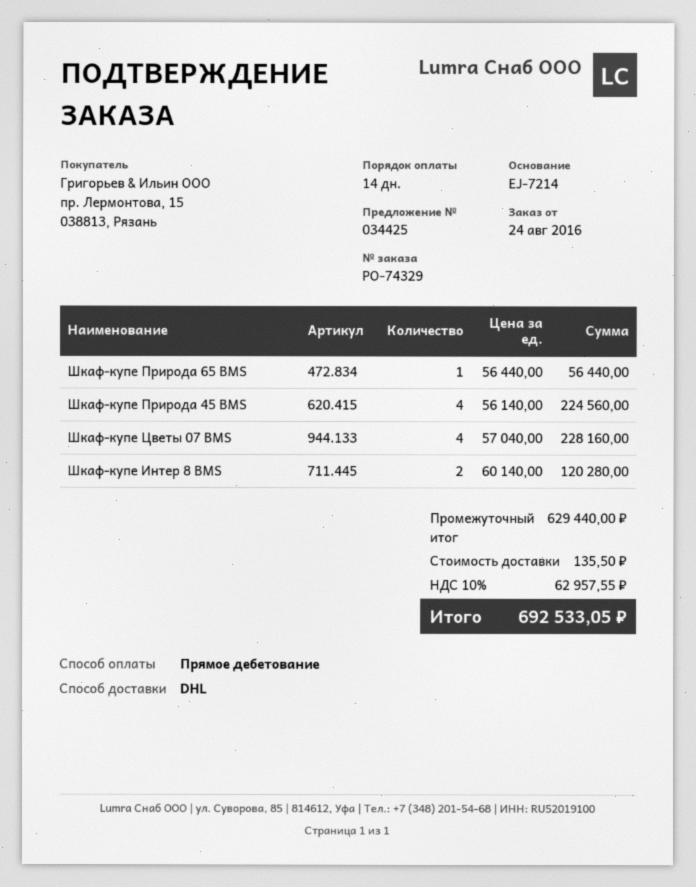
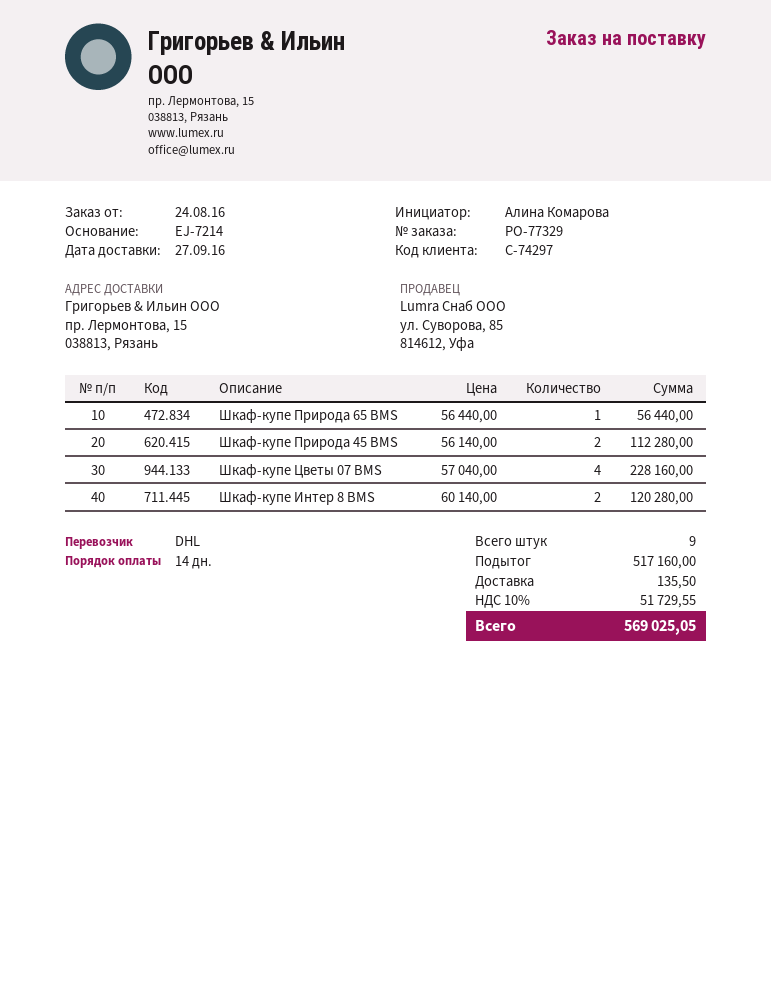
order number: PO-74329 -> PO-77329
Шкаф-купе Природа 45 BMS: 4 x 56140.00 = 224560.00 -> 2 x 56140.00 = 112280.00
subtotal: 629440.00 -> 517160.00
tax: 10% = 62957.55 -> 10% = 51729.55
total: 692533.05 -> 569025.05

